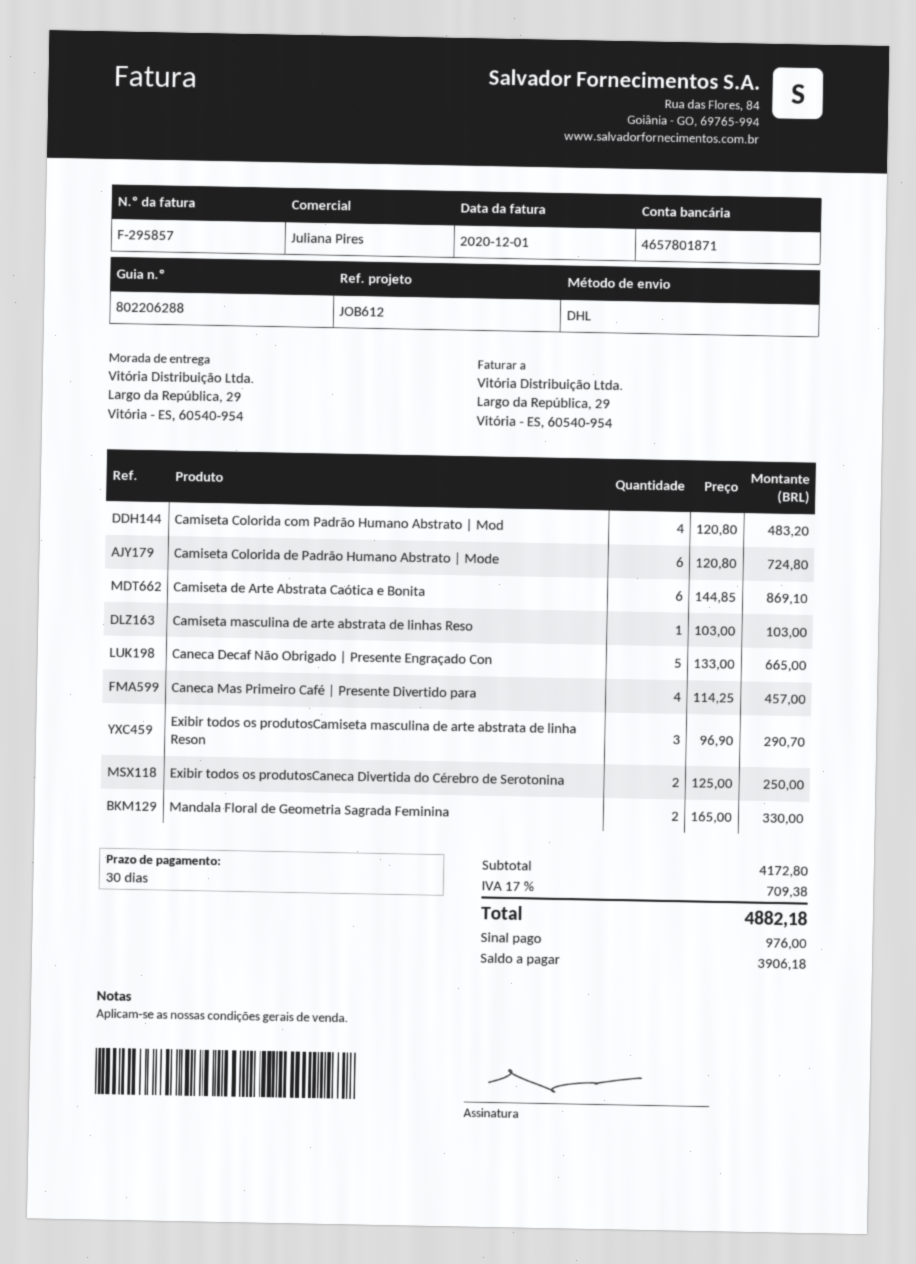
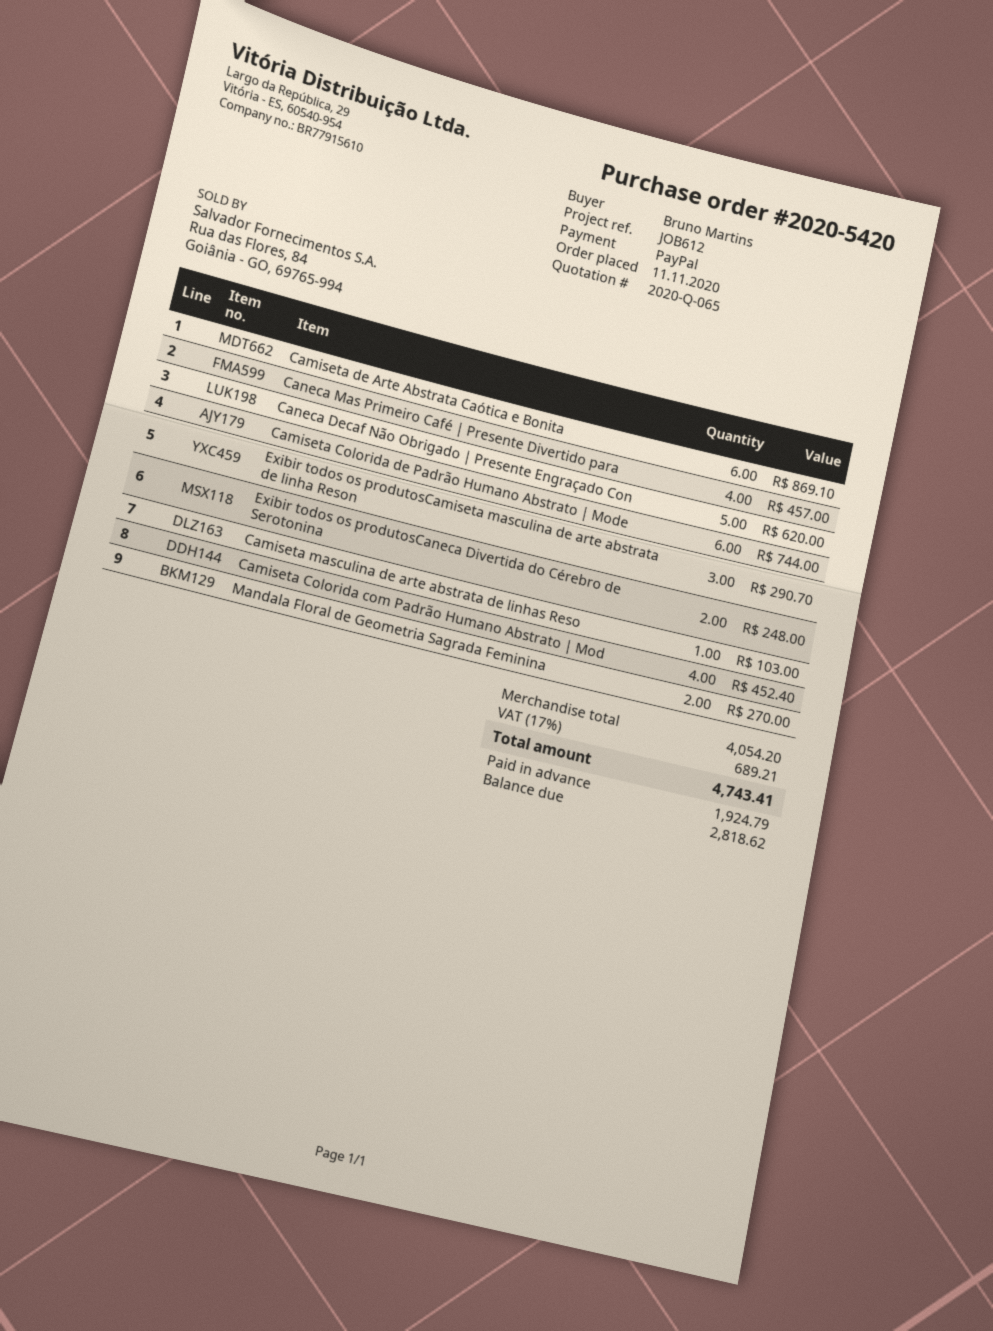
Camiseta Colorida com Padrão Humano Abstrato | Mod: 4 for 483.20 -> 4 for 452.40
Camiseta Colorida de Padrão Humano Abstrato | Mode: 6 for 724.80 -> 6 for 744.00
Caneca Decaf Não Obrigado | Presente Engraçado Con: 5 for 665.00 -> 5 for 620.00
Exibir todos os produtosCaneca Divertida do Cérebro de Serotonina: 2 for 250.00 -> 2 for 248.00
Mandala Floral de Geometria Sagrada Feminina: 2 for 330.00 -> 2 for 270.00
subtotal: 4172.80 -> 4054.20
tax: 17% = 709.38 -> 17% = 689.21
total: 4882.18 -> 4743.41
deposit: 976.00 -> 1924.79
balance: 3906.18 -> 2818.62

